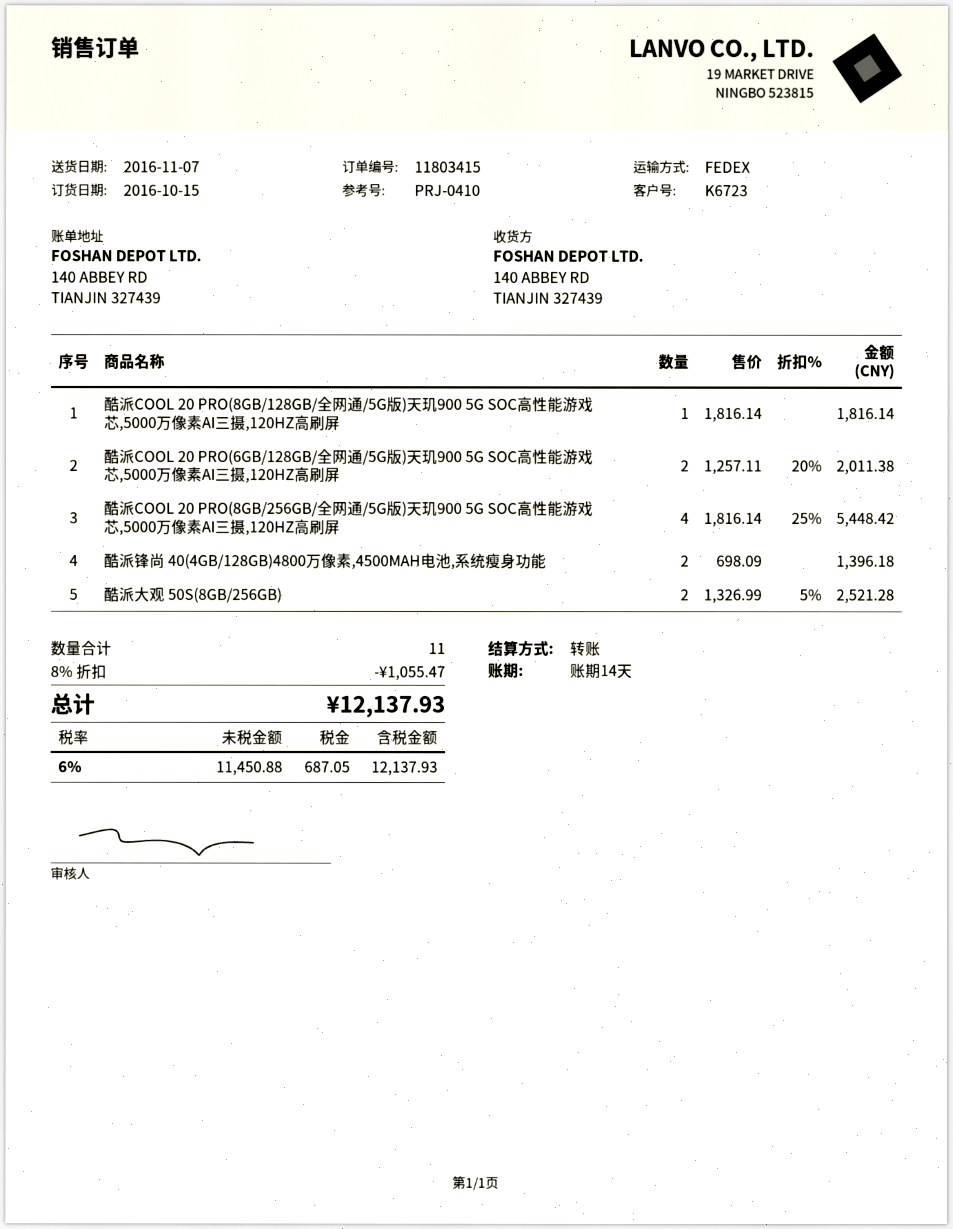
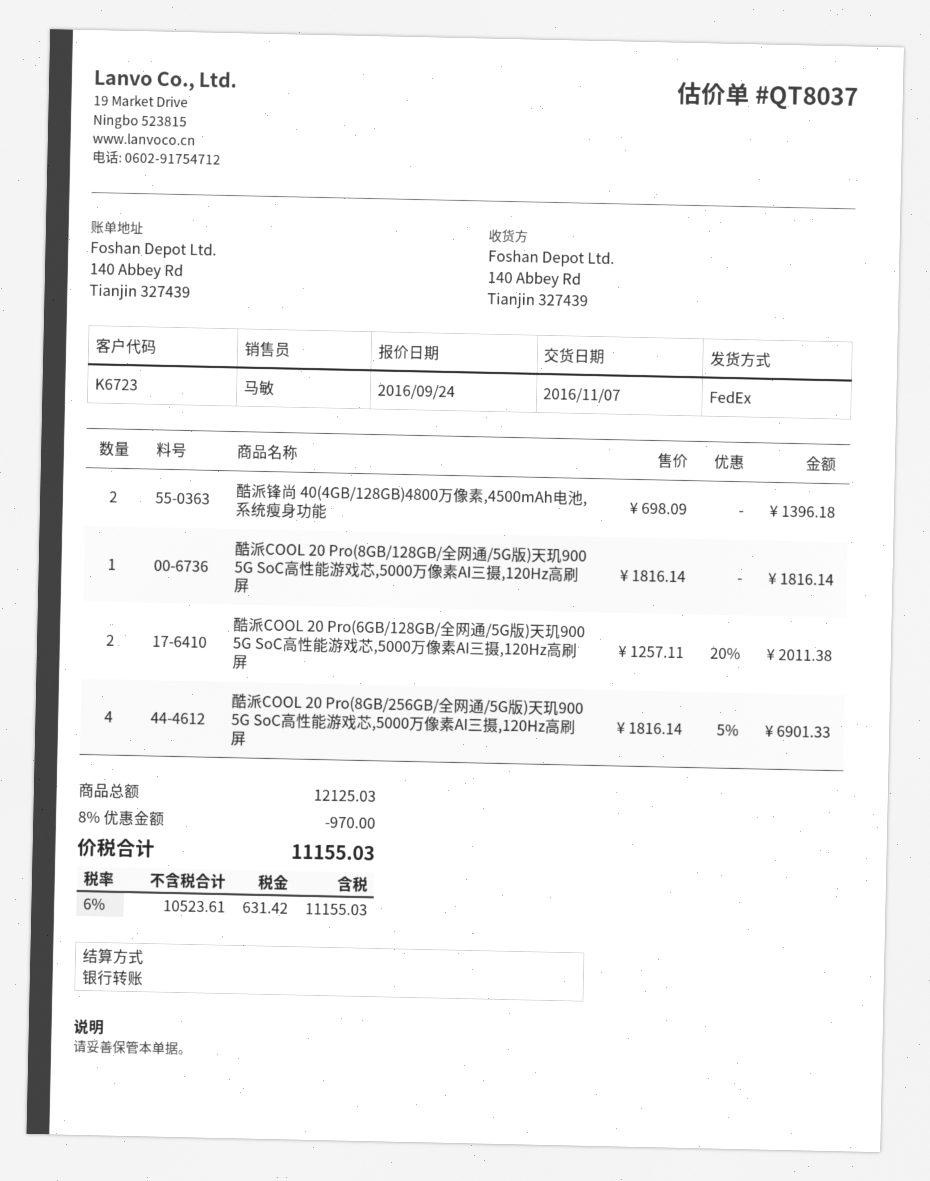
酷派COOL 20 PRO(8GB/256GB/全网通/5G版)天玑900 5G SOC高性能游戏芯,5000万像素AI三摄,120HZ高刷屏: 4 x 1816.14 - 25% = 5448.42 -> 4 x 1816.14 - 5% = 6901.33
酷派大观 50S(8GB/256GB): 2 x 1326.99 - 5% = 2521.28 -> none
discount: 8% = 1055.47 -> 8% = 970.00
net: 11450.88 -> 10523.61
tax: 6% = 687.05 -> 6% = 631.42
total: 12137.93 -> 11155.03

